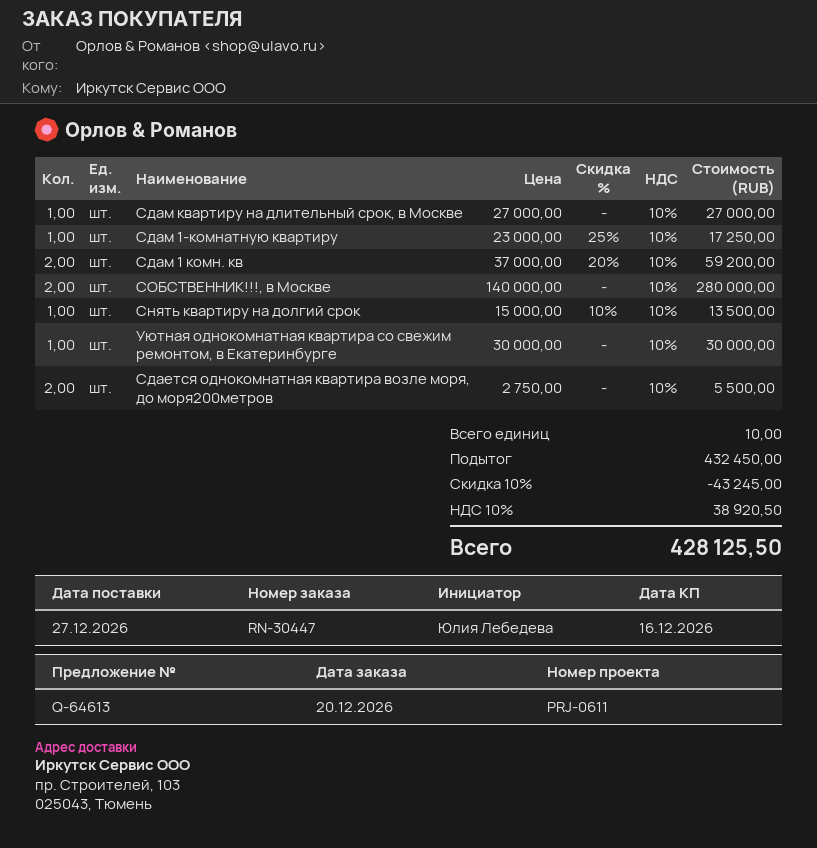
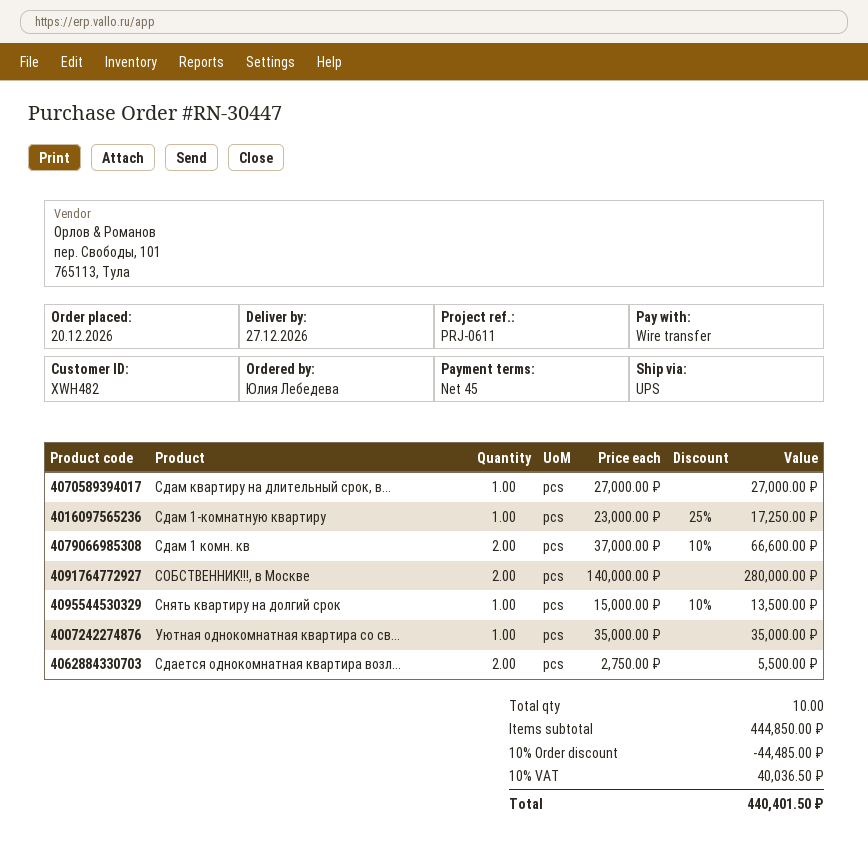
Сдам 1 комн. кв: 2 x 37000.00 - 20% = 59200.00 -> 2 x 37000.00 - 10% = 66600.00
Уютная однокомнатная квартира со свежим ремонтом, в Екатеринбурге: 1 x 30000.00 = 30000.00 -> 1 x 35000.00 = 35000.00
subtotal: 432450.00 -> 444850.00
discount: 10% = 43245.00 -> 10% = 44485.00
tax: 10% = 38920.50 -> 10% = 40036.50
total: 428125.50 -> 440401.50

